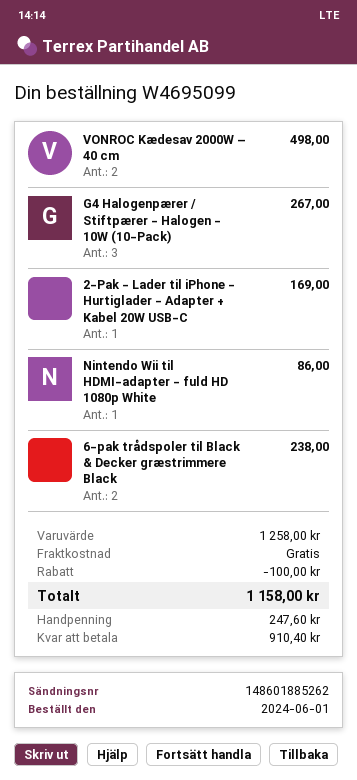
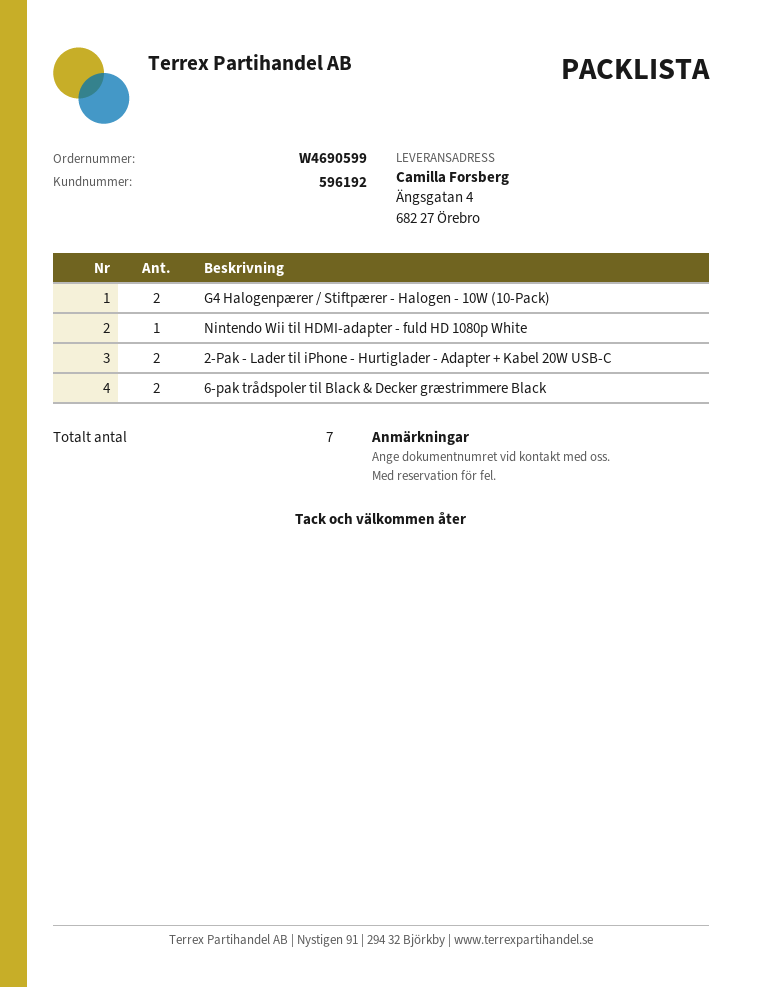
order number: W4695099 -> W4690599
VONROC Kædesav 2000W – 40 cm: 2 -> none
G4 Halogenpærer / Stiftpærer - Halogen - 10W (10-Pack): 3 -> 2
2-Pak - Lader til iPhone - Hurtiglader - Adapter + Kabel 20W USB-C: 1 -> 2

